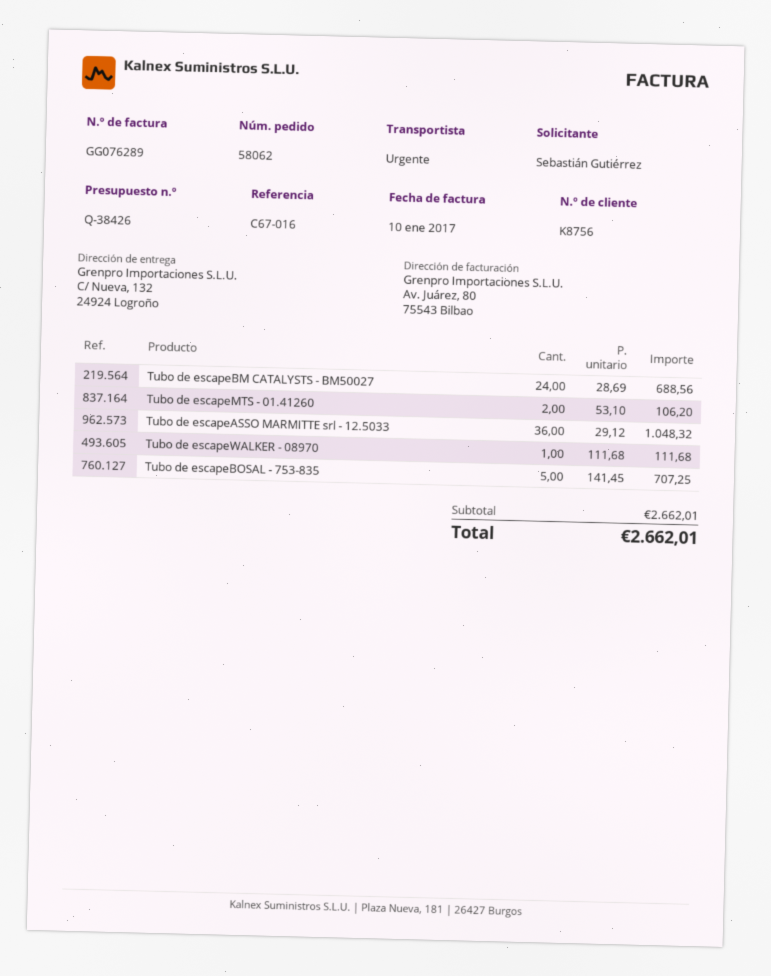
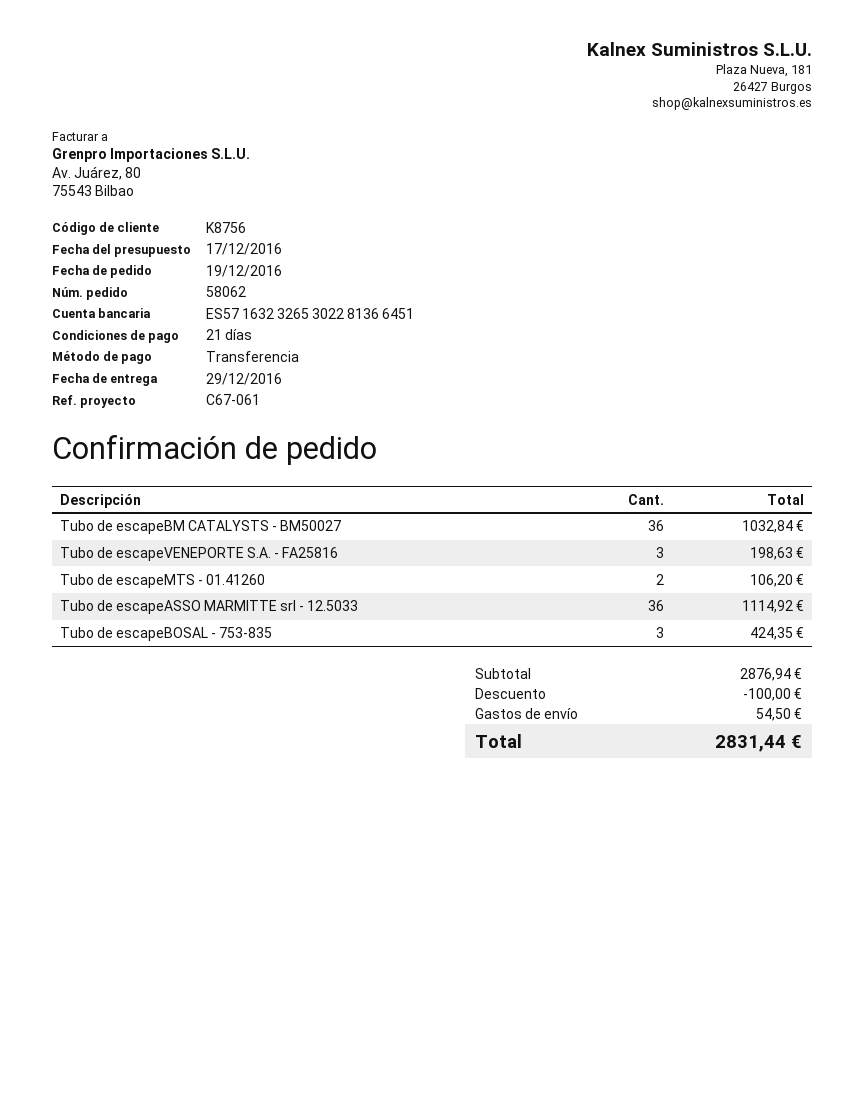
reference: C67-016 -> C67-061
Tubo de escapeBM CATALYSTS - BM50027: 24 for 688.56 -> 36 for 1032.84
Tubo de escapeASSO MARMITTE srl - 12.5033: 36 for 1048.32 -> 36 for 1114.92
Tubo de escapeWALKER - 08970: 1 for 111.68 -> none
Tubo de escapeBOSAL - 753-835: 5 for 707.25 -> 3 for 424.35
Tubo de escapeVENEPORTE S.A. - FA25816: none -> 3 for 198.63
subtotal: 2662.01 -> 2876.94
discount: none -> 100.00
shipping: none -> 54.50
total: 2662.01 -> 2831.44

